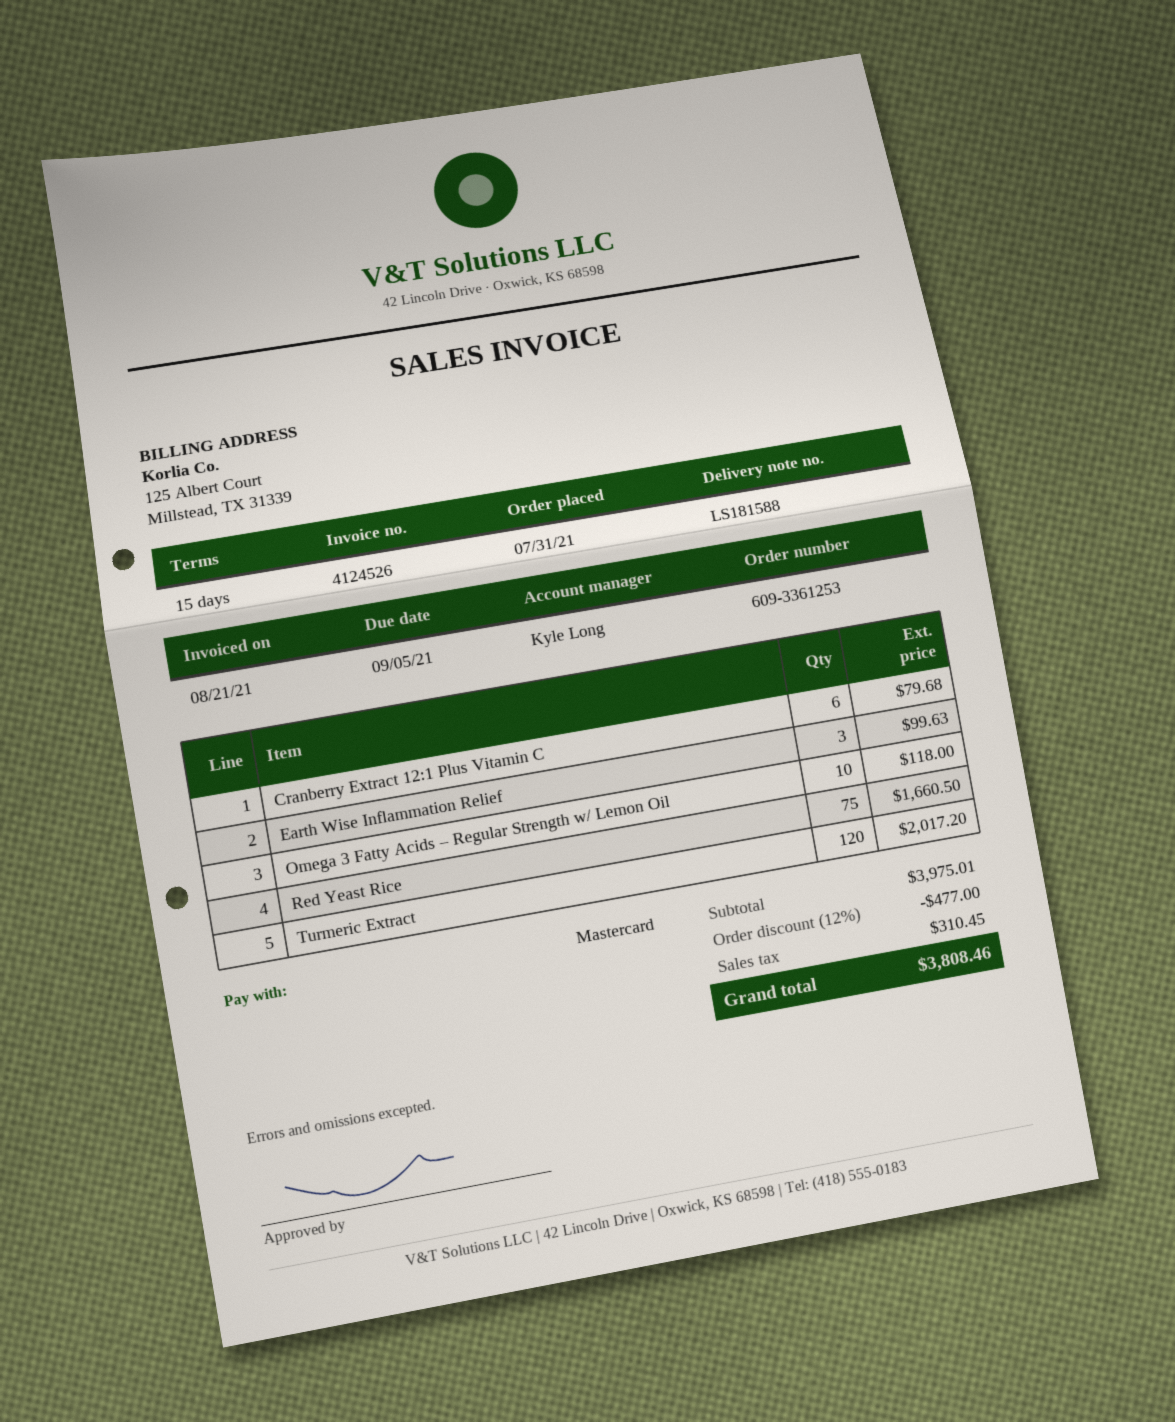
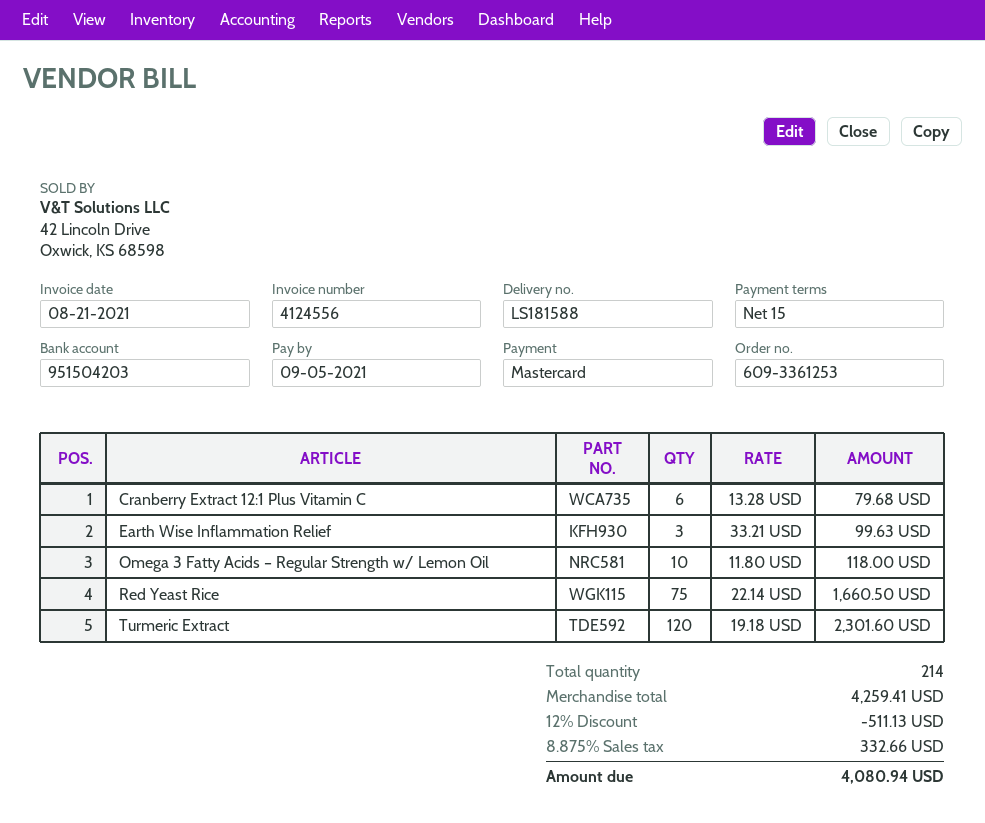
invoice number: 4124526 -> 4124556
Turmeric Extract: 120 for 2017.20 -> 120 for 2301.60
subtotal: 3975.01 -> 4259.41
discount: 12% = 477.00 -> 12% = 511.13
tax: 310.45 -> 332.66
total: 3808.46 -> 4080.94

